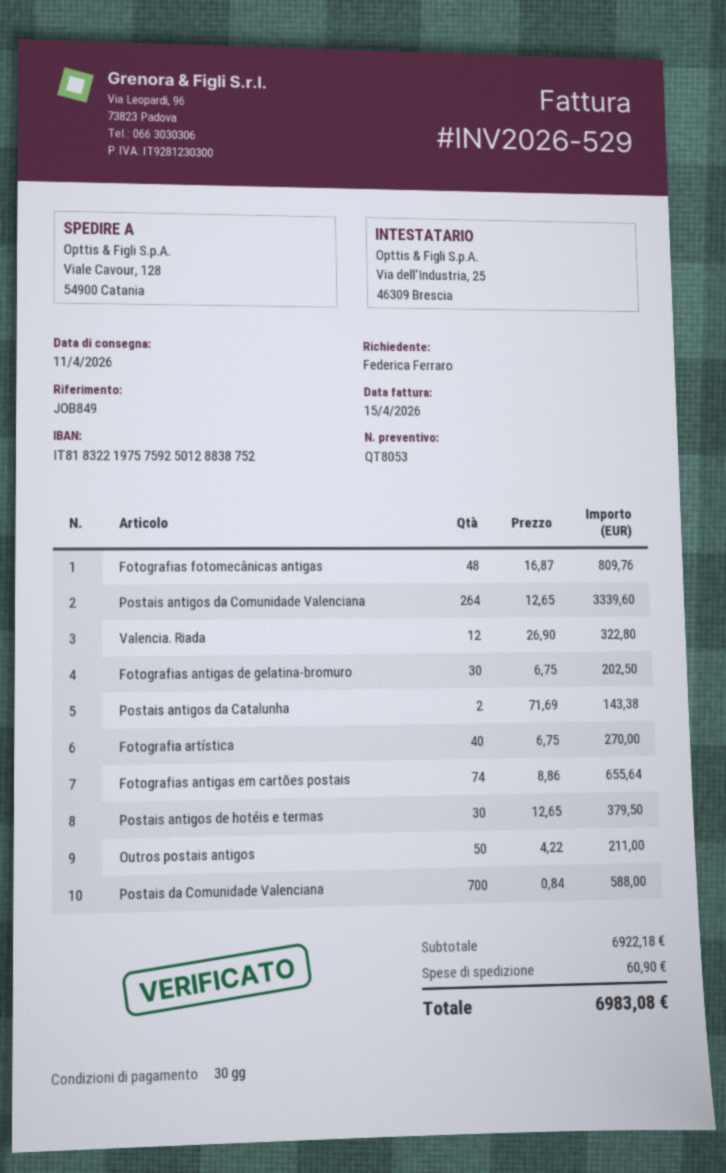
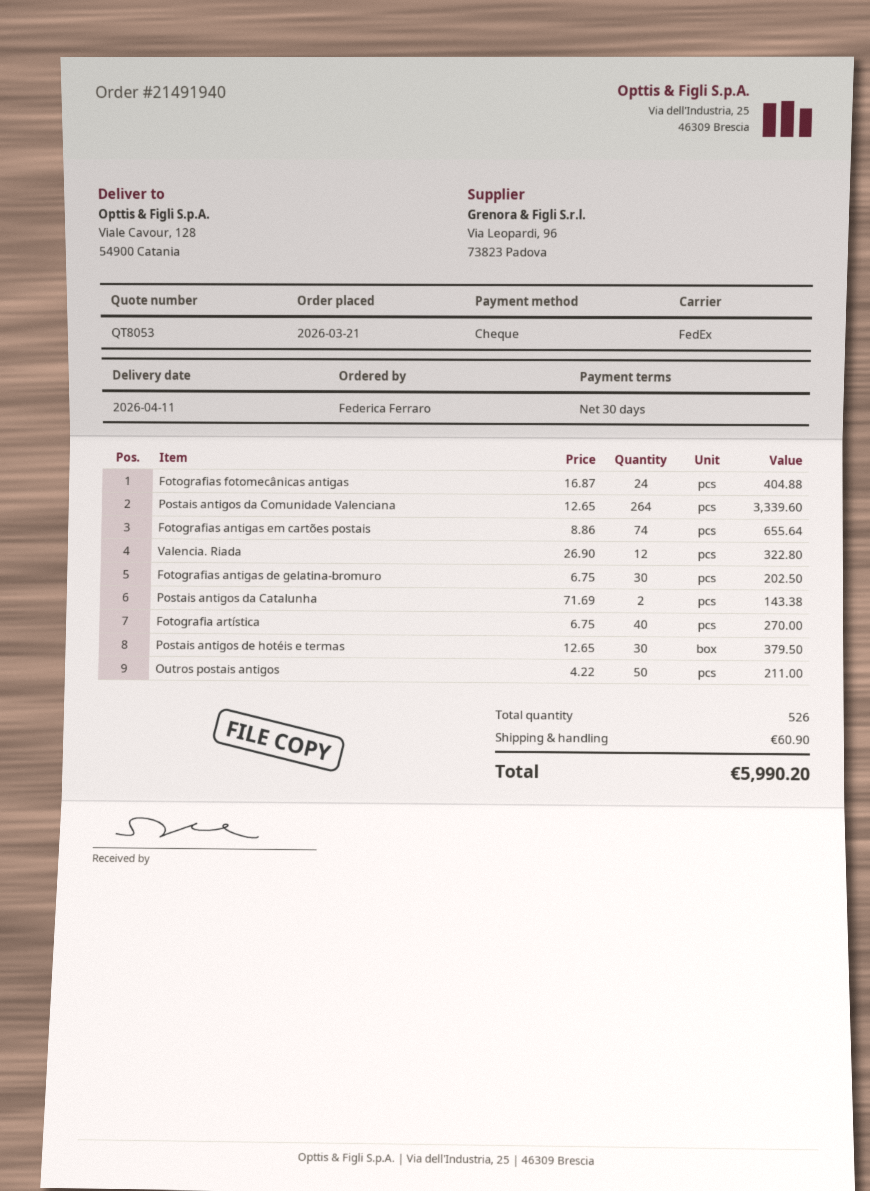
Fotografias fotomecânicas antigas: 48 x 16.87 = 809.76 -> 24 x 16.87 = 404.88
Postais da Comunidade Valenciana: 700 x 0.84 = 588.00 -> none
total: 6983.08 -> 5990.20

